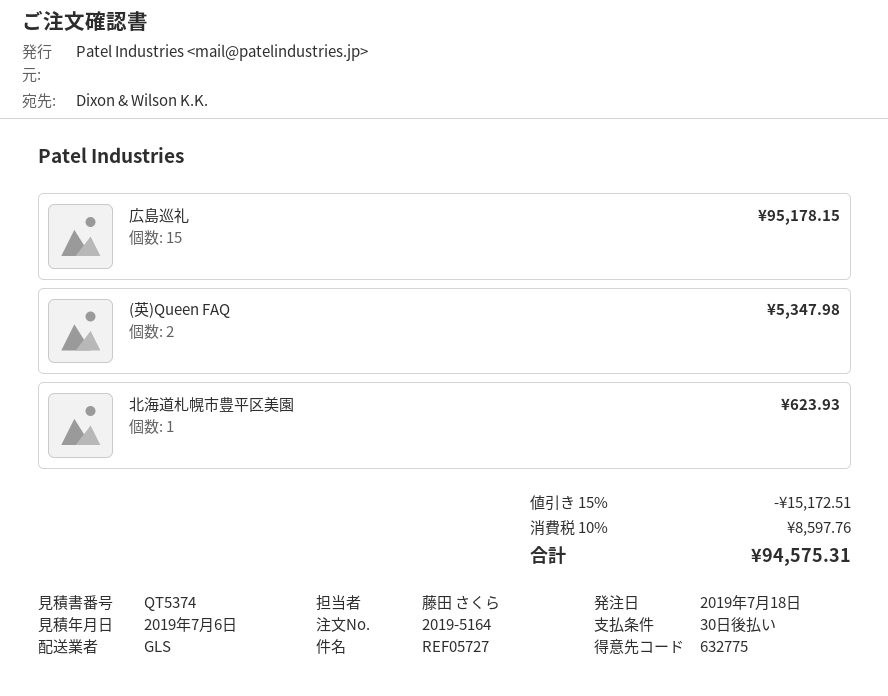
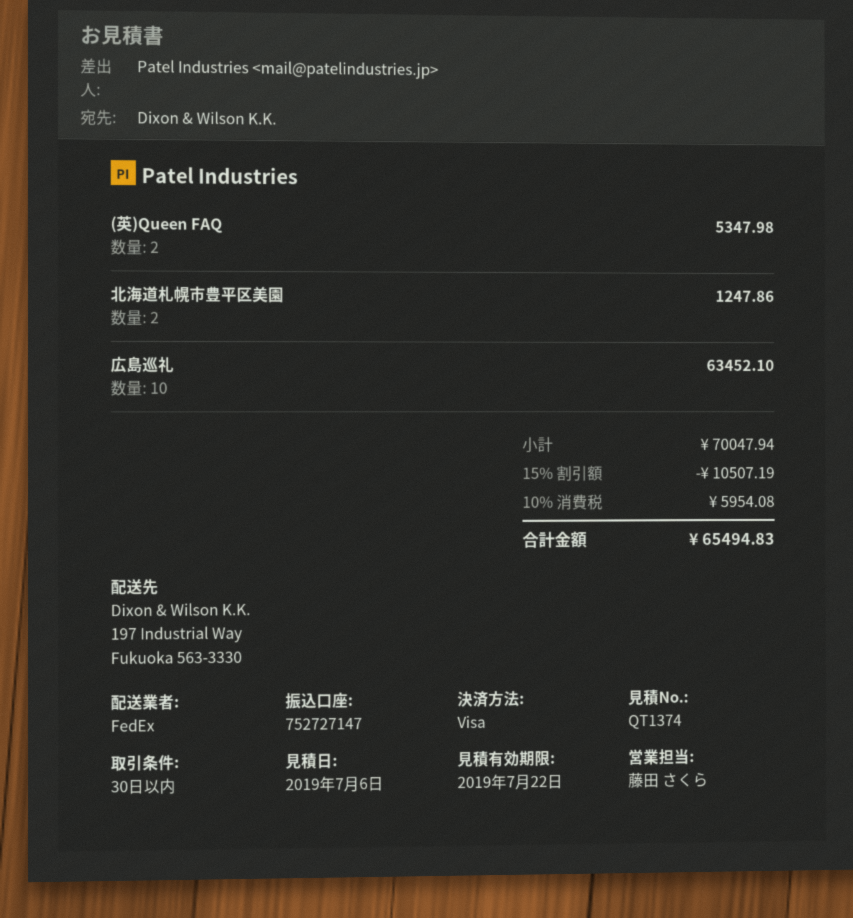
quote number: QT5374 -> QT1374
shipping method: GLS -> FedEx
広島巡礼: 15 for 95178.15 -> 10 for 63452.10
北海道札幌市豊平区美園: 1 for 623.93 -> 2 for 1247.86
discount: 15% = 15172.51 -> 15% = 10507.19
tax: 10% = 8597.76 -> 10% = 5954.08
total: 94575.31 -> 65494.83

